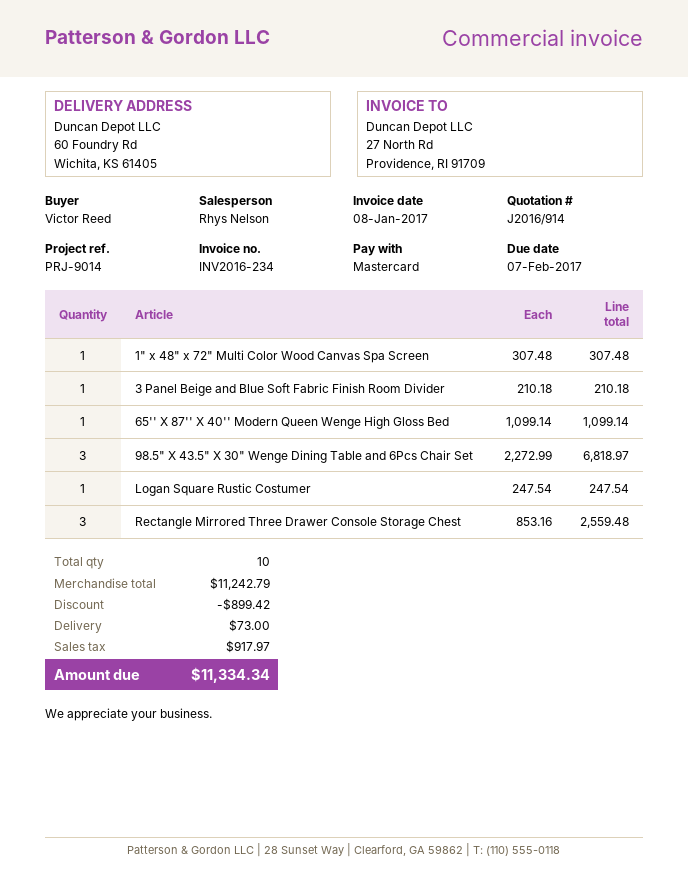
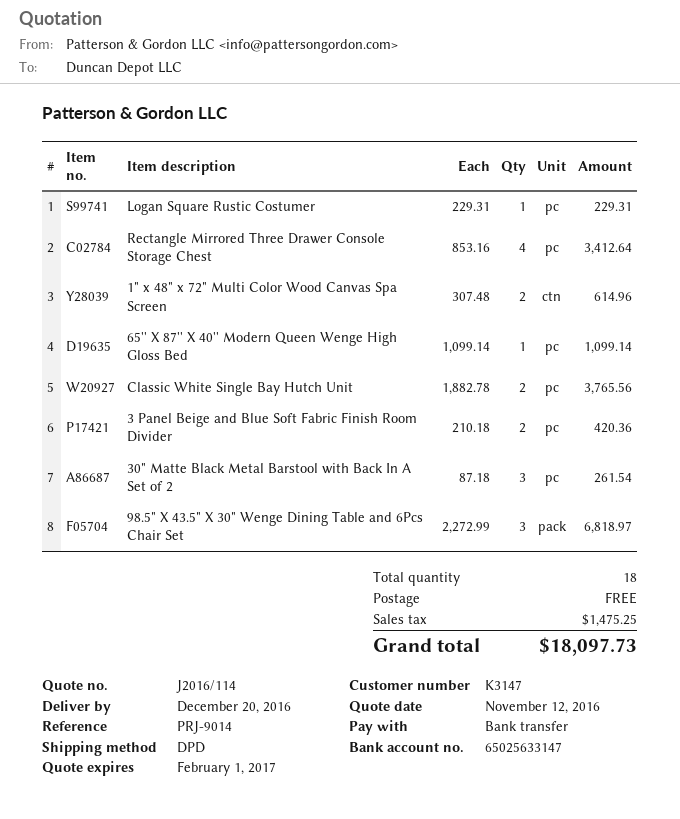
quote number: J2016/914 -> J2016/114
payment method: Mastercard -> bank transfer
1" x 48" x 72" Multi Color Wood Canvas Spa Screen: 1 x 307.48 = 307.48 -> 2 x 307.48 = 614.96
3 Panel Beige and Blue Soft Fabric Finish Room Divider: 1 x 210.18 = 210.18 -> 2 x 210.18 = 420.36
Logan Square Rustic Costumer: 1 x 247.54 = 247.54 -> 1 x 229.31 = 229.31
Rectangle Mirrored Three Drawer Console Storage Chest: 3 x 853.16 = 2559.48 -> 4 x 853.16 = 3412.64
Classic White Single Bay Hutch Unit: none -> 2 x 1882.78 = 3765.56
30" Matte Black Metal Barstool with Back In A Set of 2: none -> 3 x 87.18 = 261.54
total quantity: 10 -> 18
discount: 899.42 -> none
shipping: 73.00 -> 0.00
tax: 917.97 -> 1475.25
total: 11334.34 -> 18097.73

